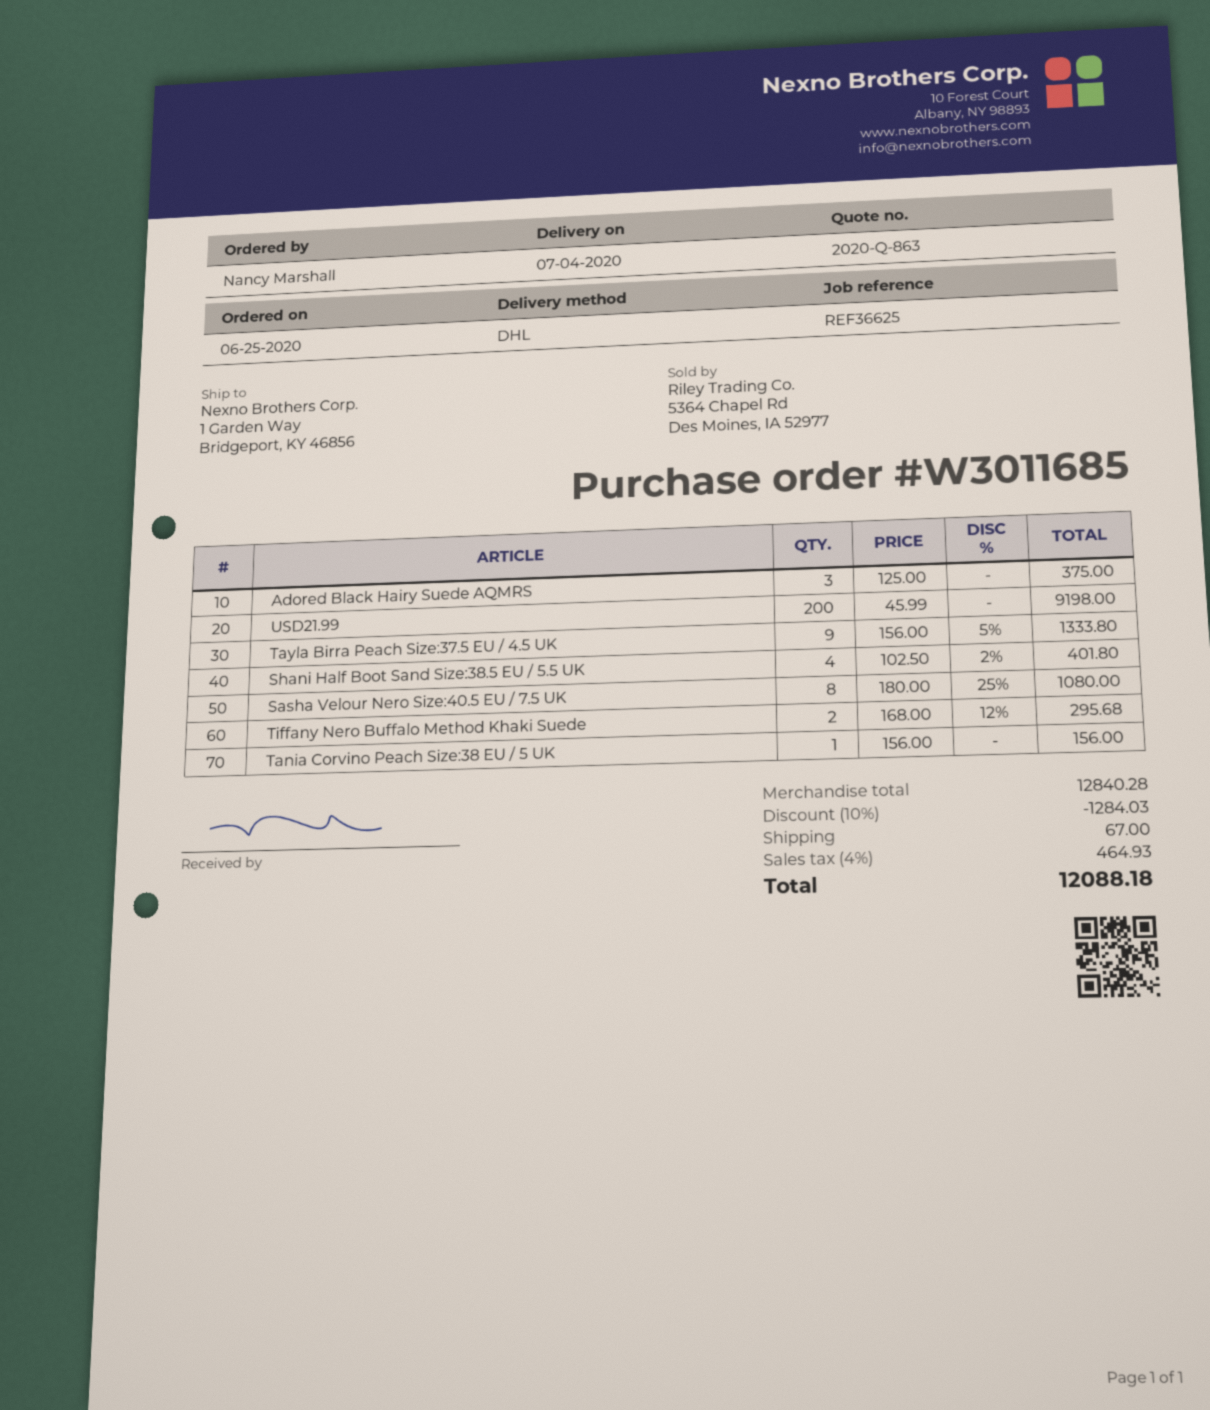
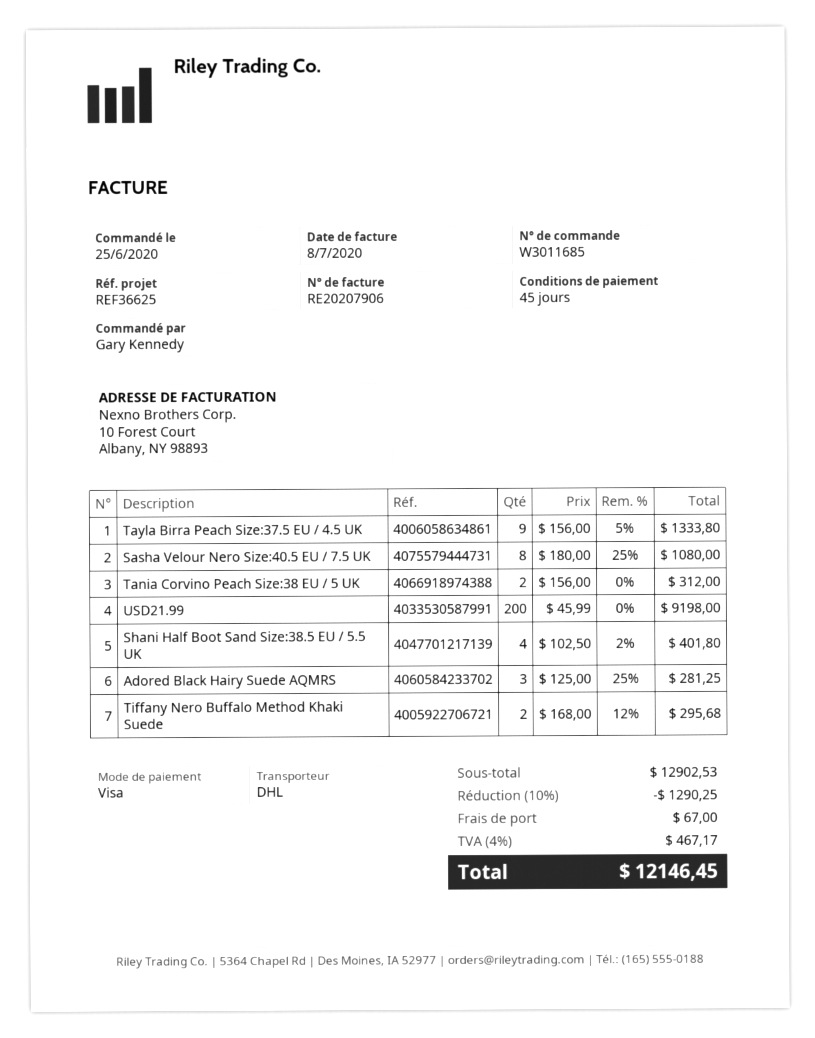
ordered by: Nancy Marshall -> Gary Kennedy
Adored Black Hairy Suede AQMRS: 3 x 125.00 = 375.00 -> 3 x 125.00 - 25% = 281.25
Tania Corvino Peach Size:38 EU / 5 UK: 1 x 156.00 = 156.00 -> 2 x 156.00 = 312.00
subtotal: 12840.28 -> 12902.53
discount: 10% = 1284.03 -> 10% = 1290.25
tax: 4% = 464.93 -> 4% = 467.17
total: 12088.18 -> 12146.45

